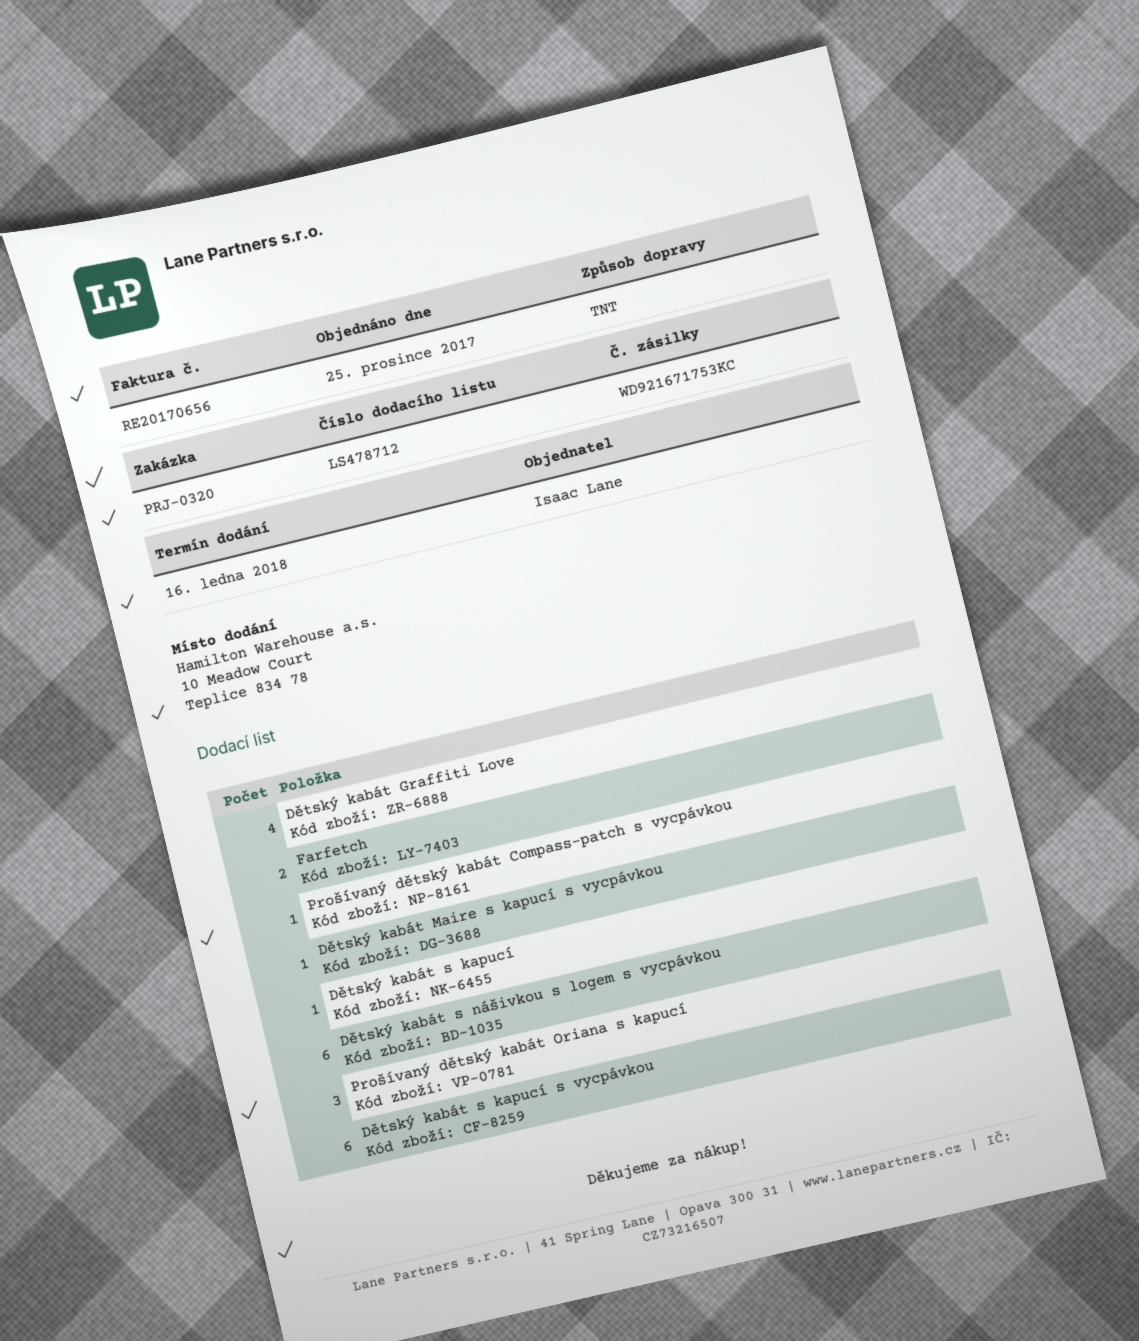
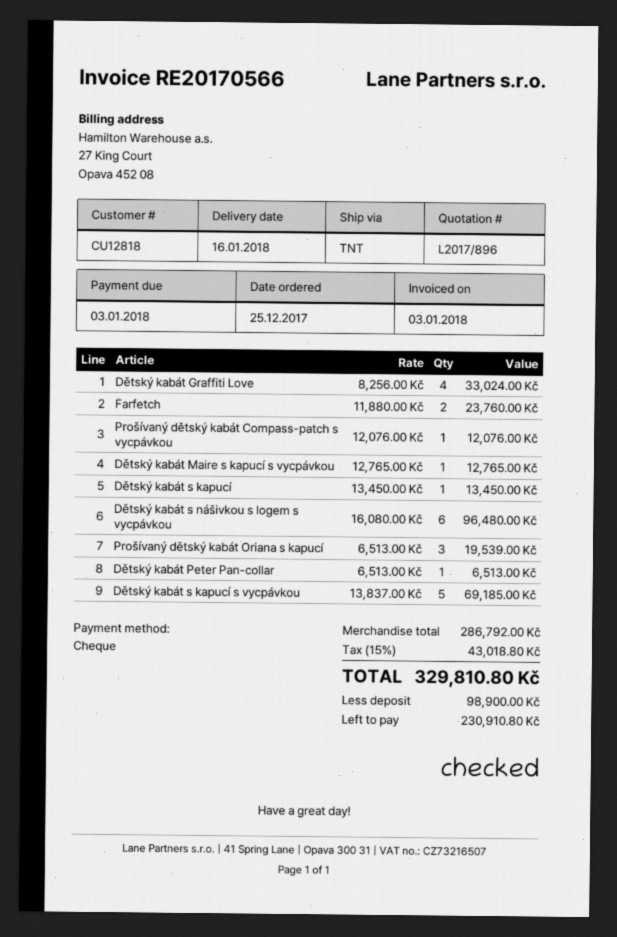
invoice number: RE20170656 -> RE20170566
Dětský kabát s kapucí s vycpávkou: 6 -> 5
Dětský kabát Peter Pan-collar: none -> 1

